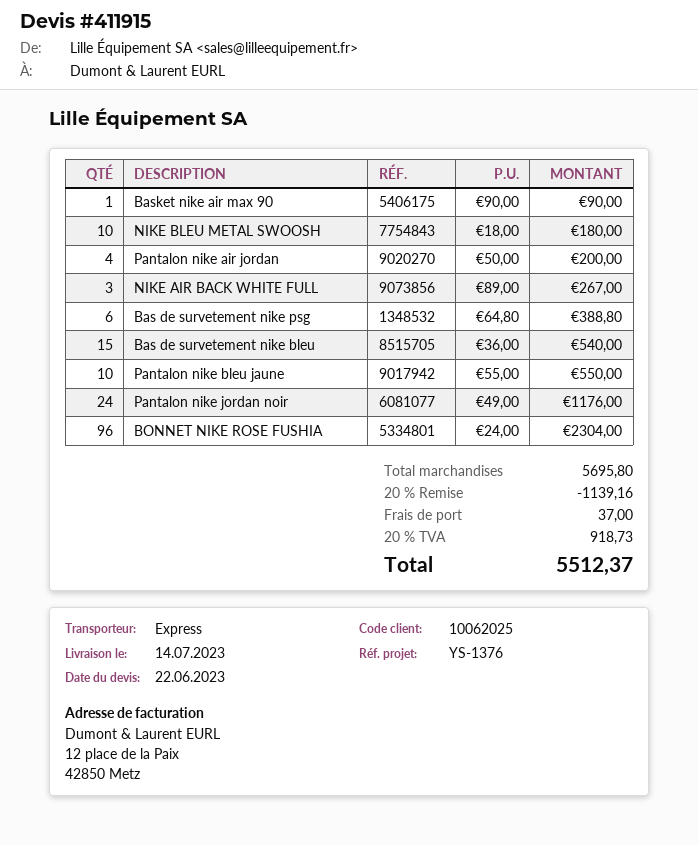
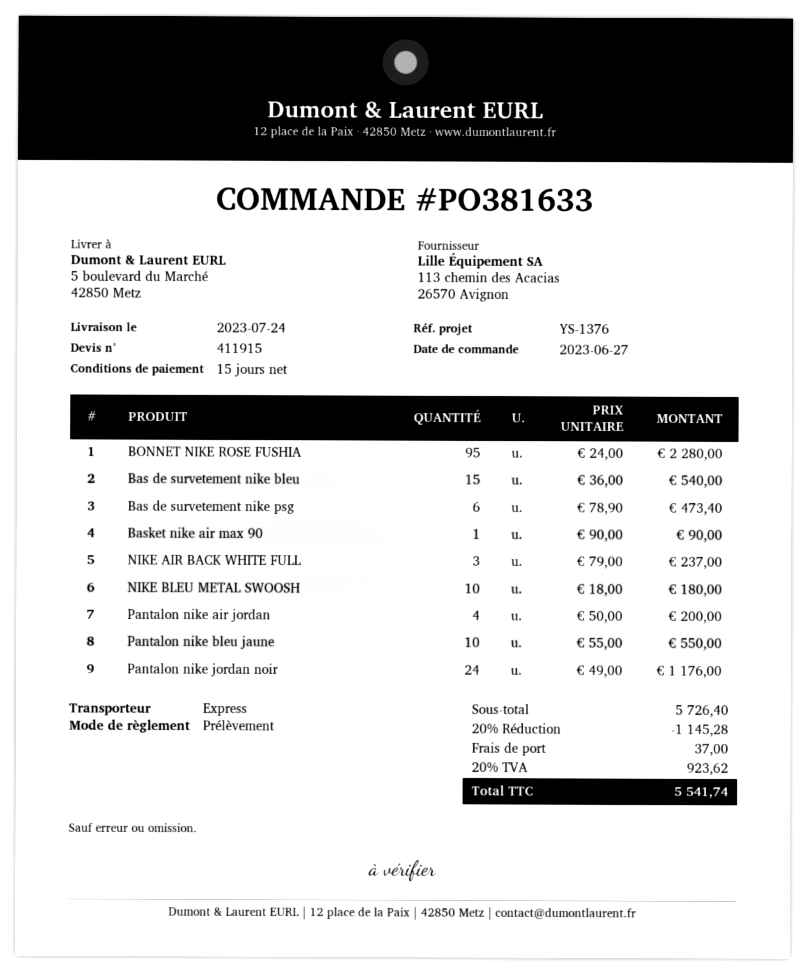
delivery date: 2023-07-14 -> 2023-07-24
NIKE AIR BACK WHITE FULL: 3 x 89.00 = 267.00 -> 3 x 79.00 = 237.00
Bas de survetement nike psg: 6 x 64.80 = 388.80 -> 6 x 78.90 = 473.40
BONNET NIKE ROSE FUSHIA: 96 x 24.00 = 2304.00 -> 95 x 24.00 = 2280.00
subtotal: 5695.80 -> 5726.40
discount: 20% = 1139.16 -> 20% = 1145.28
tax: 20% = 918.73 -> 20% = 923.62
total: 5512.37 -> 5541.74

